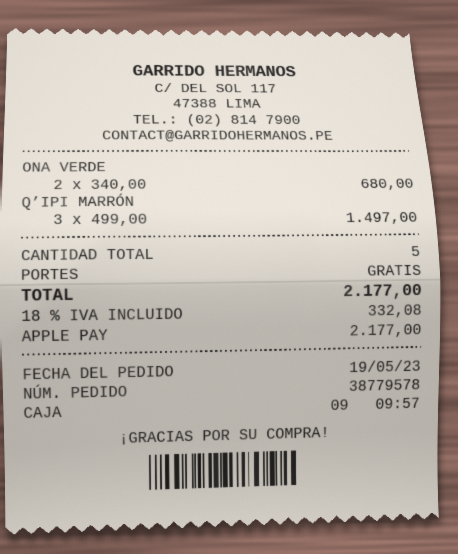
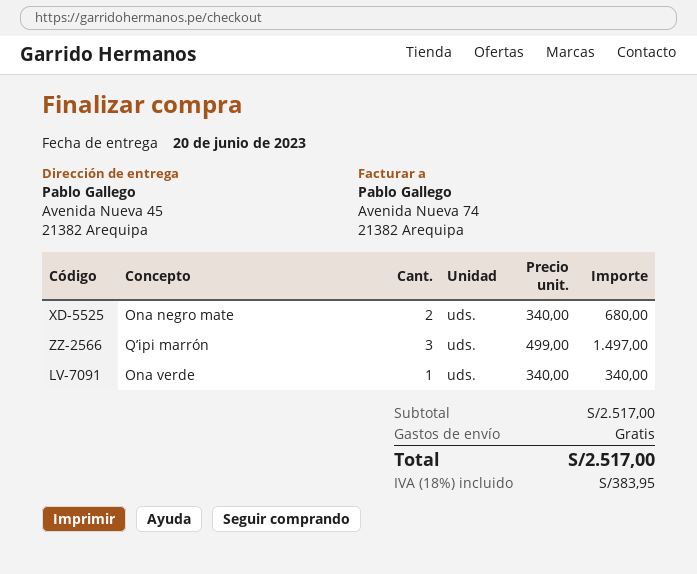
ONA VERDE: 2 x 340.00 = 680.00 -> 1 x 340.00 = 340.00
Ona negro mate: none -> 2 x 340.00 = 680.00
tax: 18% = 332.08 -> 18% = 383.95
total: 2177.00 -> 2517.00

